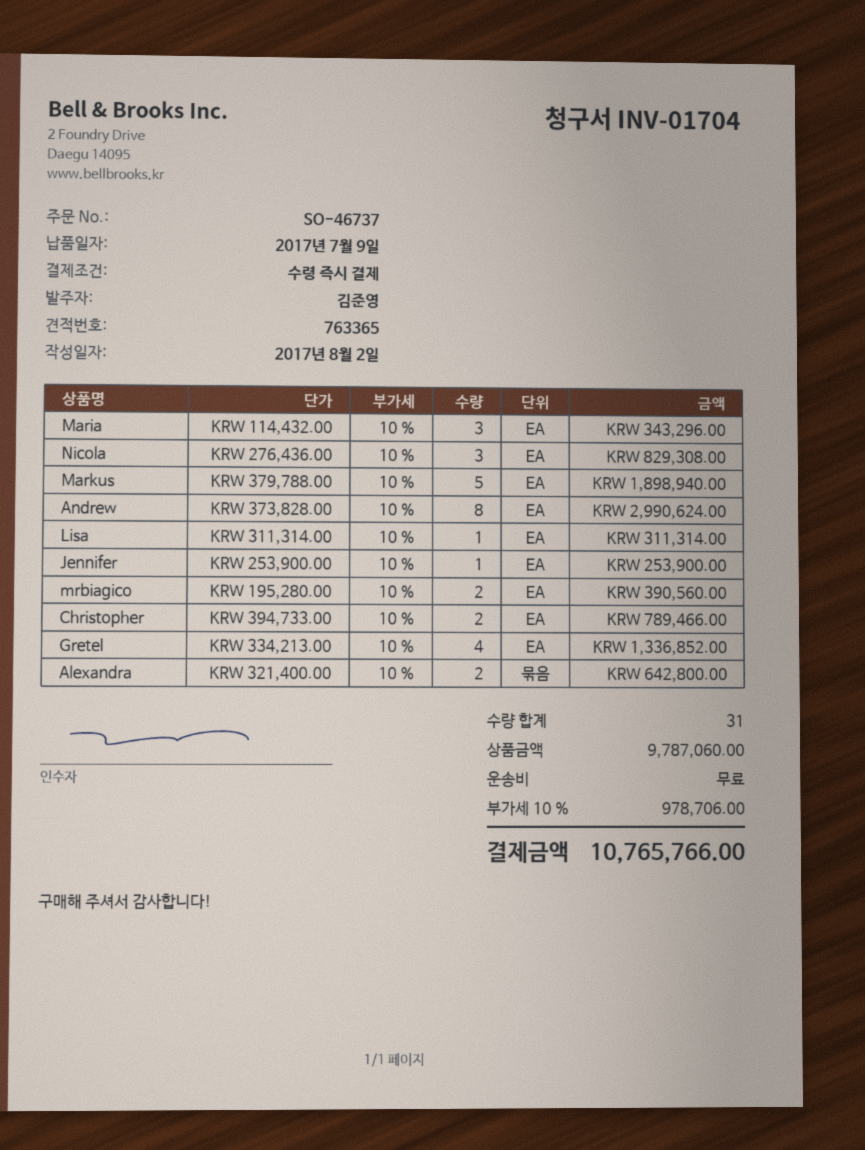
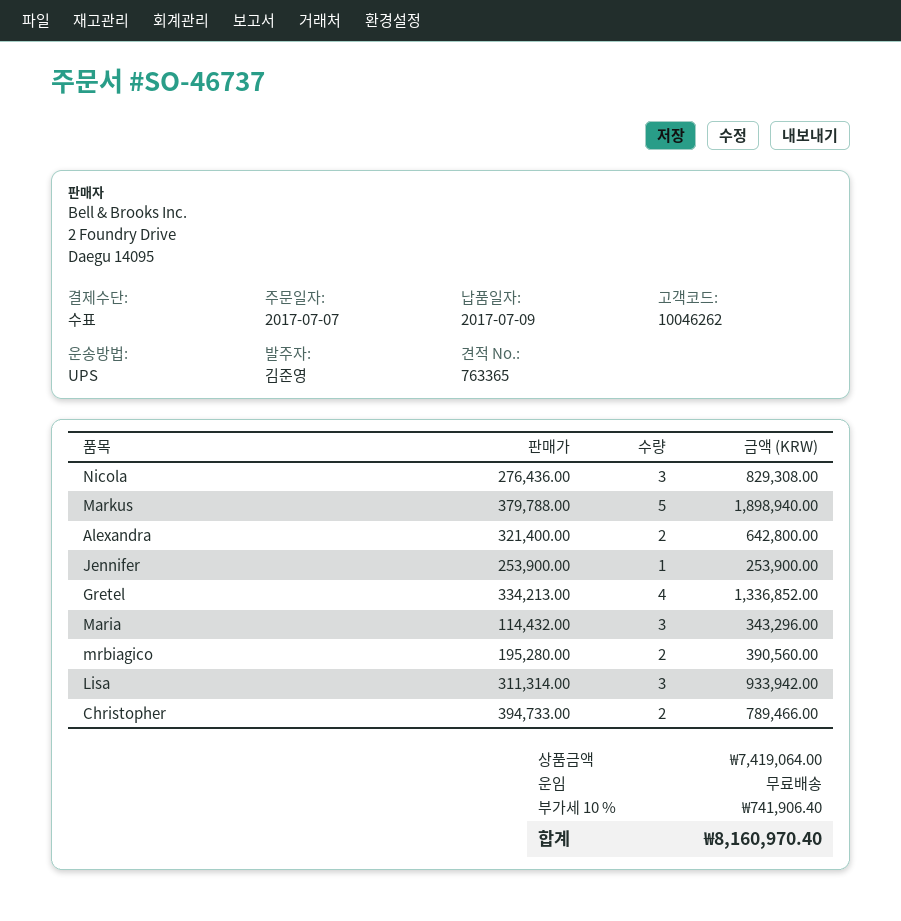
Andrew: 8 x 373828.00 = 2990624.00 -> none
Lisa: 1 x 311314.00 = 311314.00 -> 3 x 311314.00 = 933942.00
subtotal: 9787060.00 -> 7419064.00
tax: 10% = 978706.00 -> 10% = 741906.40
total: 10765766.00 -> 8160970.40

